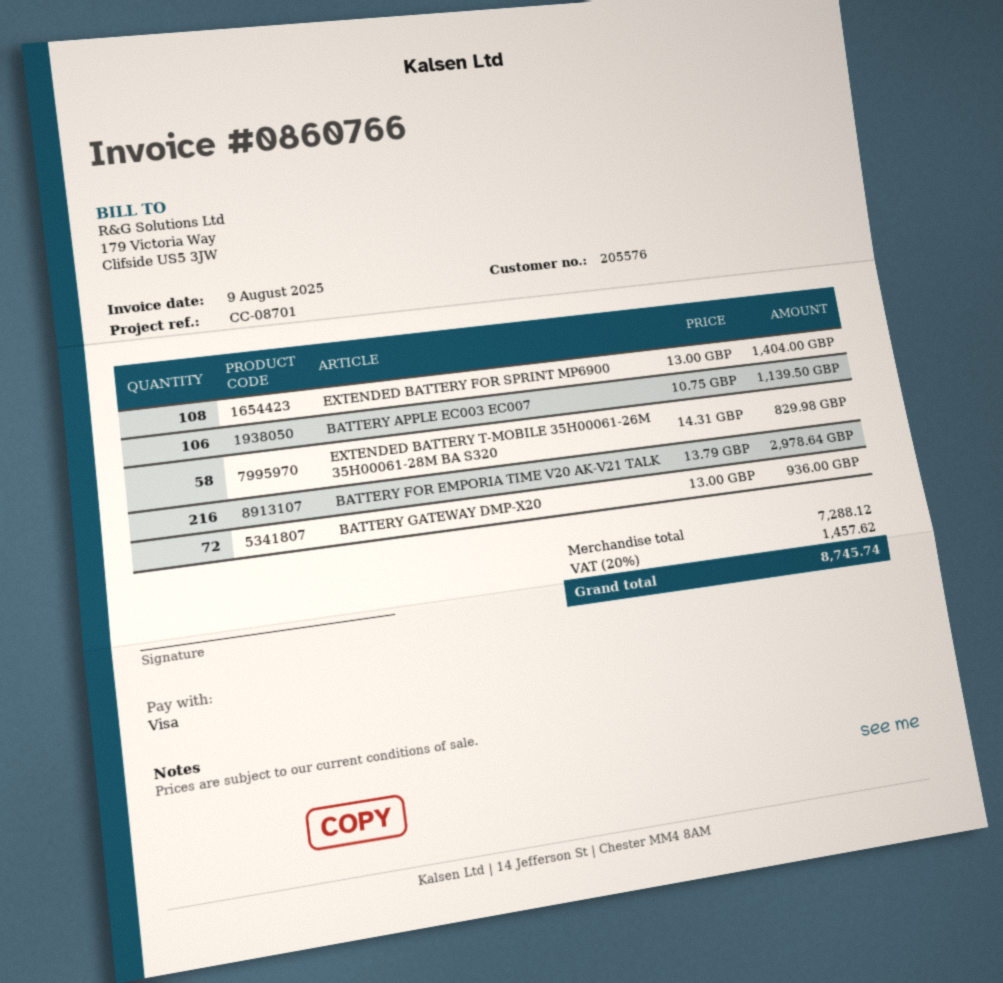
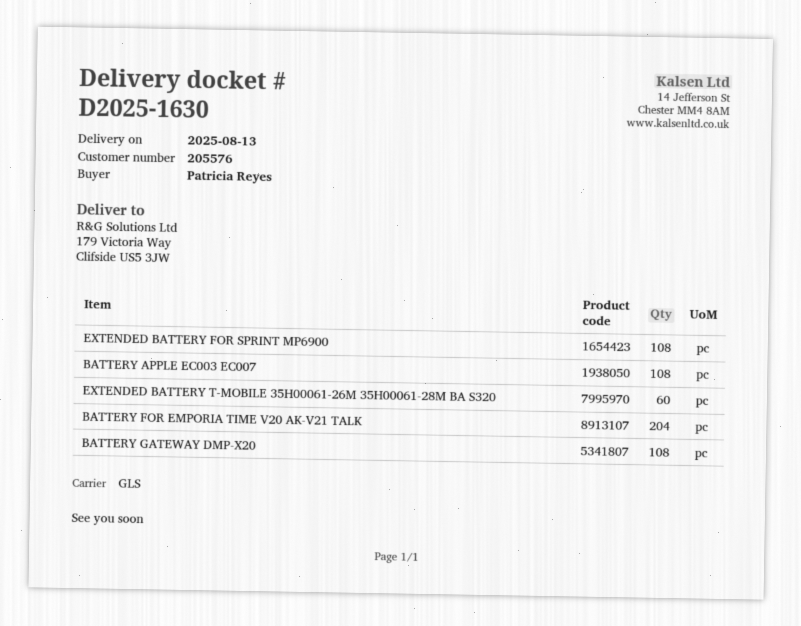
BATTERY APPLE EC003 EC007: 106 -> 108
EXTENDED BATTERY T-MOBILE 35H00061-26M 35H00061-28M BA S320: 58 -> 60
BATTERY FOR EMPORIA TIME V20 AK-V21 TALK: 216 -> 204
BATTERY GATEWAY DMP-X20: 72 -> 108

